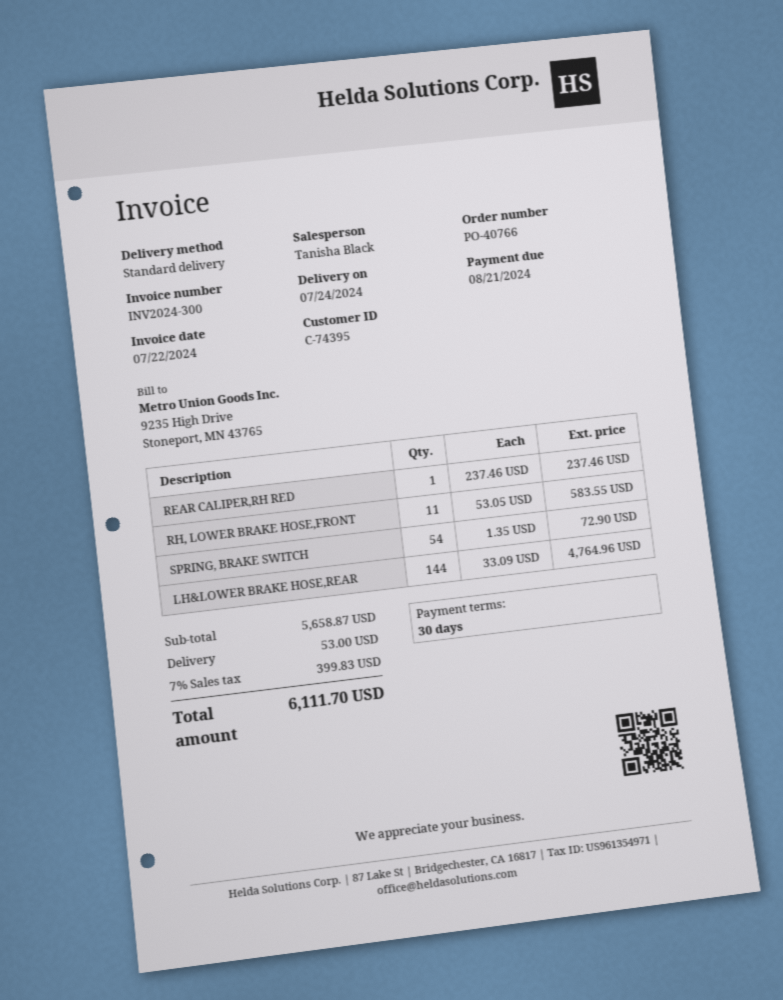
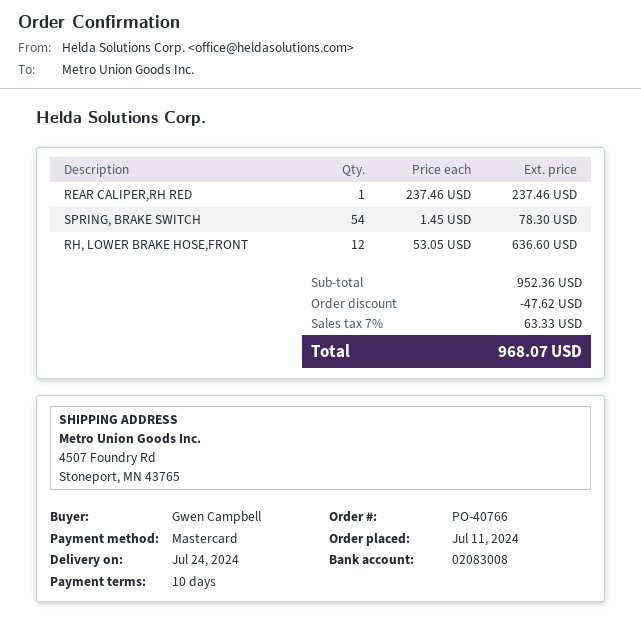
payment terms: 30 days -> 10 days
RH, LOWER BRAKE HOSE,FRONT: 11 x 53.05 = 583.55 -> 12 x 53.05 = 636.60
SPRING, BRAKE SWITCH: 54 x 1.35 = 72.90 -> 54 x 1.45 = 78.30
LH&LOWER BRAKE HOSE,REAR: 144 x 33.09 = 4764.96 -> none
subtotal: 5658.87 -> 952.36
discount: none -> 47.62
shipping: 53.00 -> none
tax: 7% = 399.83 -> 7% = 63.33
total: 6111.70 -> 968.07

